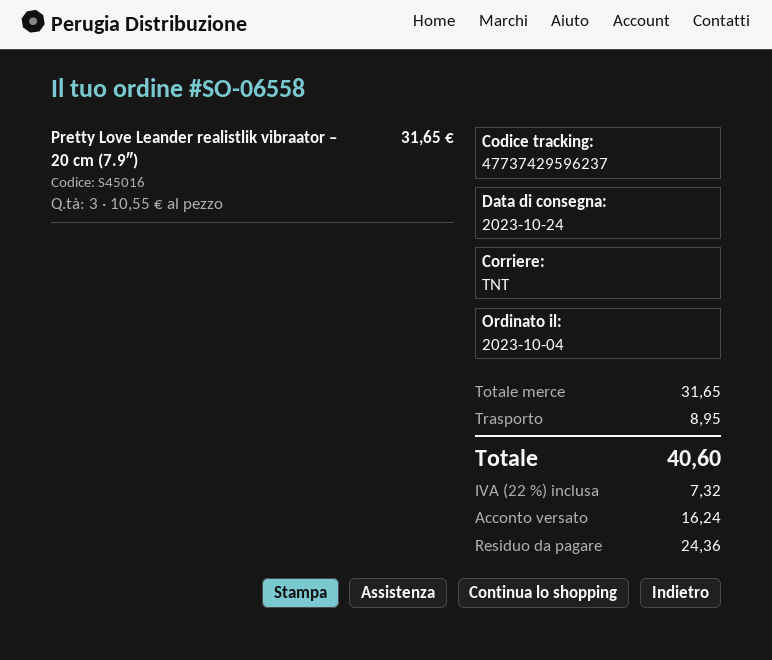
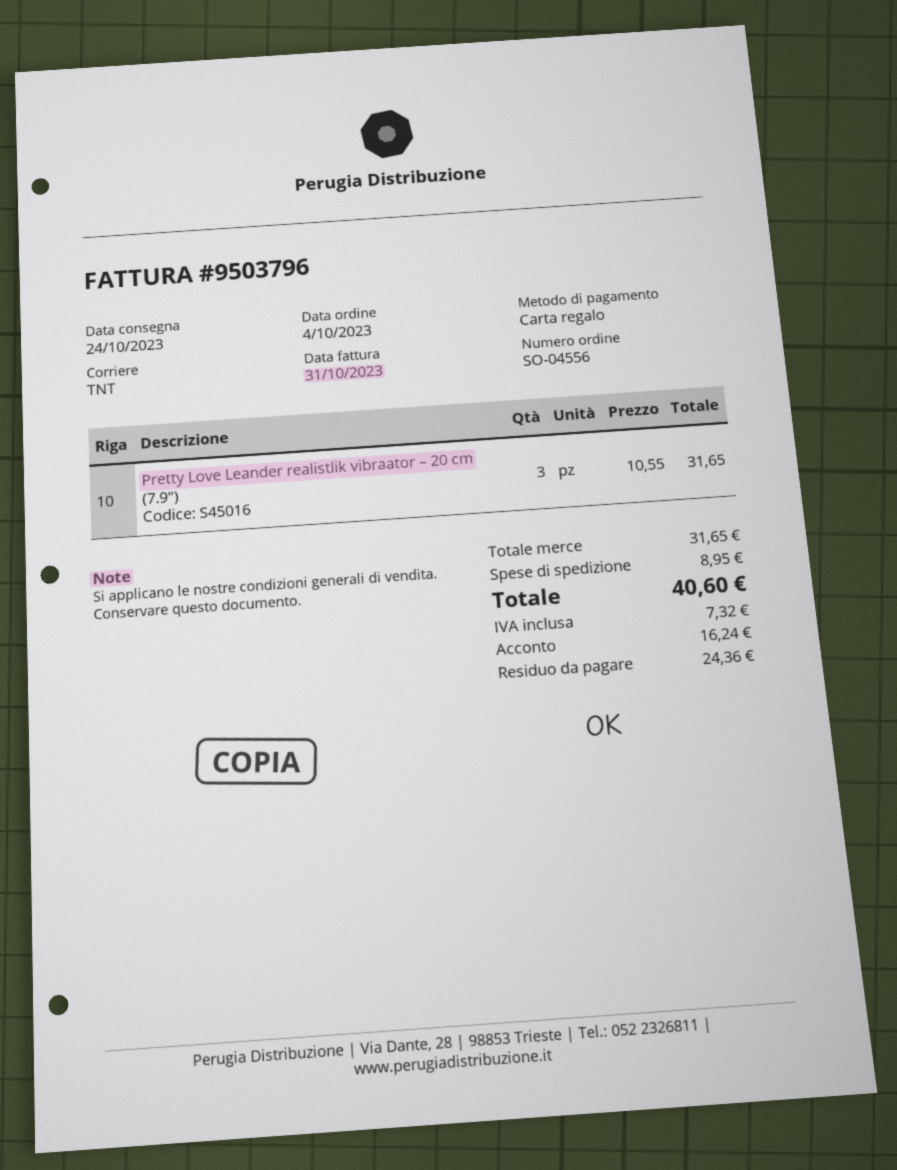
order number: SO-06558 -> SO-04556

